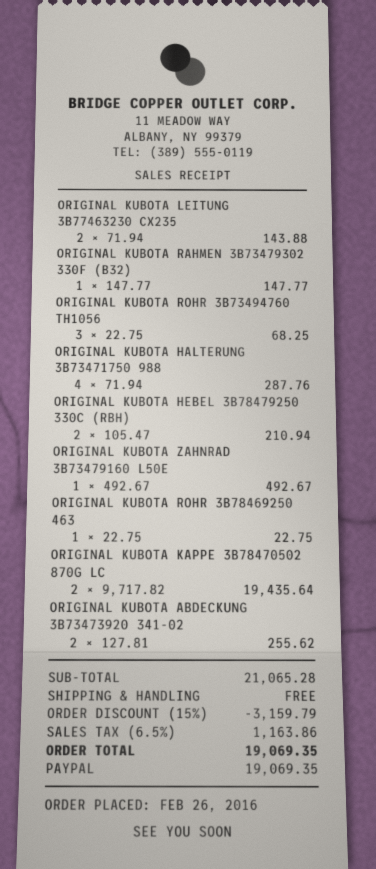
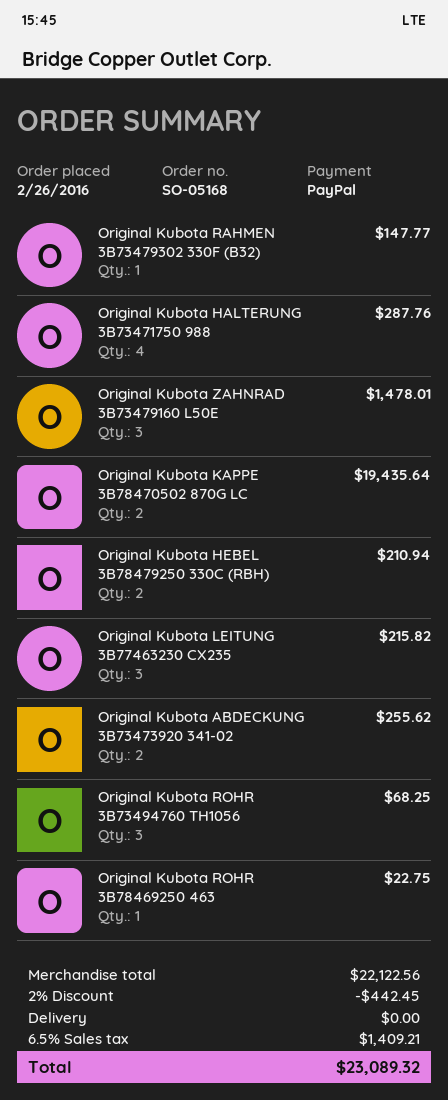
ORIGINAL KUBOTA LEITUNG 3B77463230 CX235: 2 for 143.88 -> 3 for 215.82
ORIGINAL KUBOTA ZAHNRAD 3B73479160 L50E: 1 for 492.67 -> 3 for 1478.01
subtotal: 21065.28 -> 22122.56
discount: 15% = 3159.79 -> 2% = 442.45
tax: 6.5% = 1163.86 -> 6.5% = 1409.21
total: 19069.35 -> 23089.32

